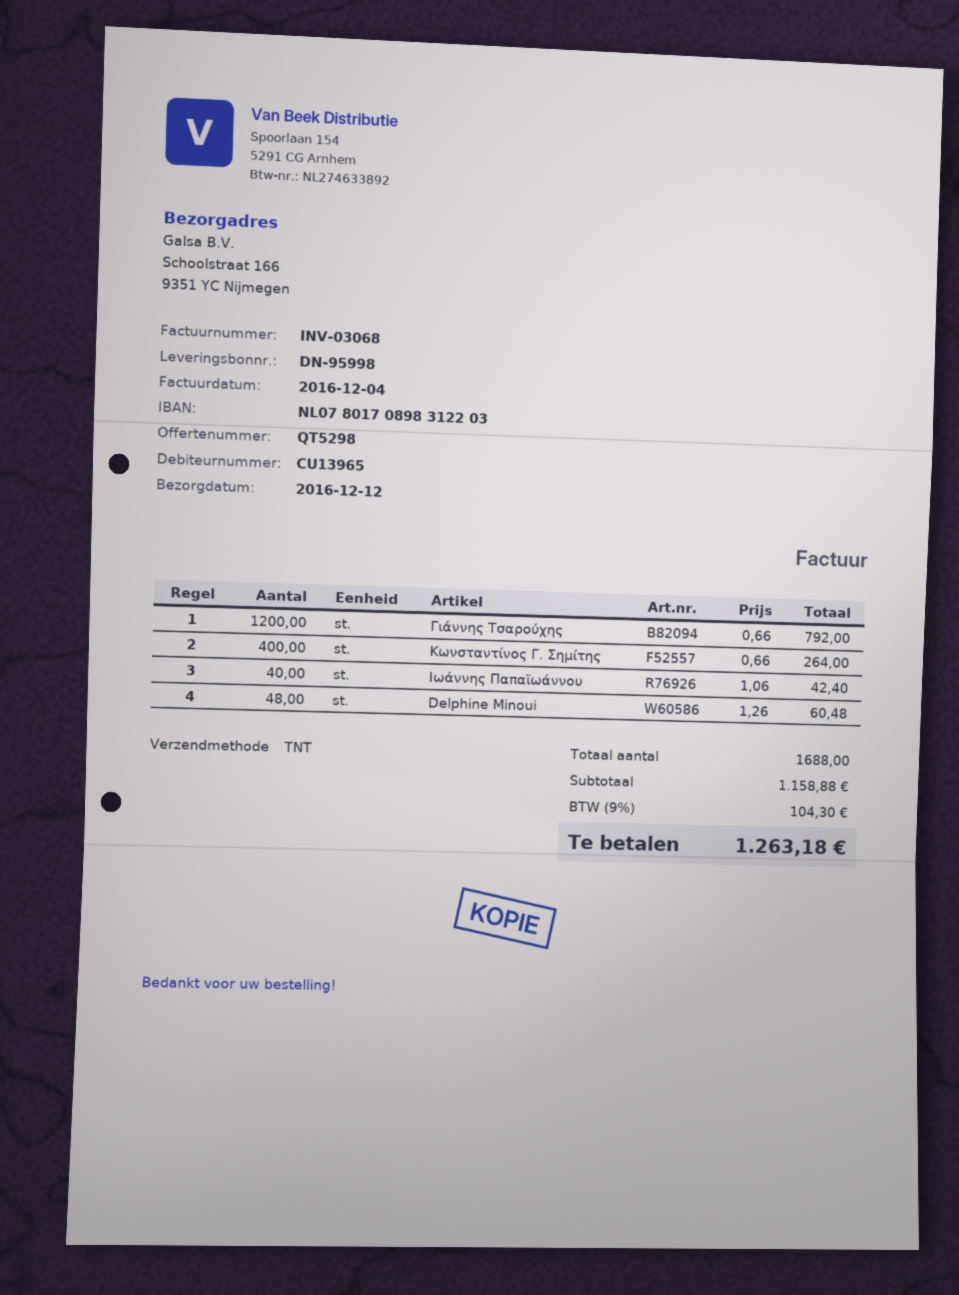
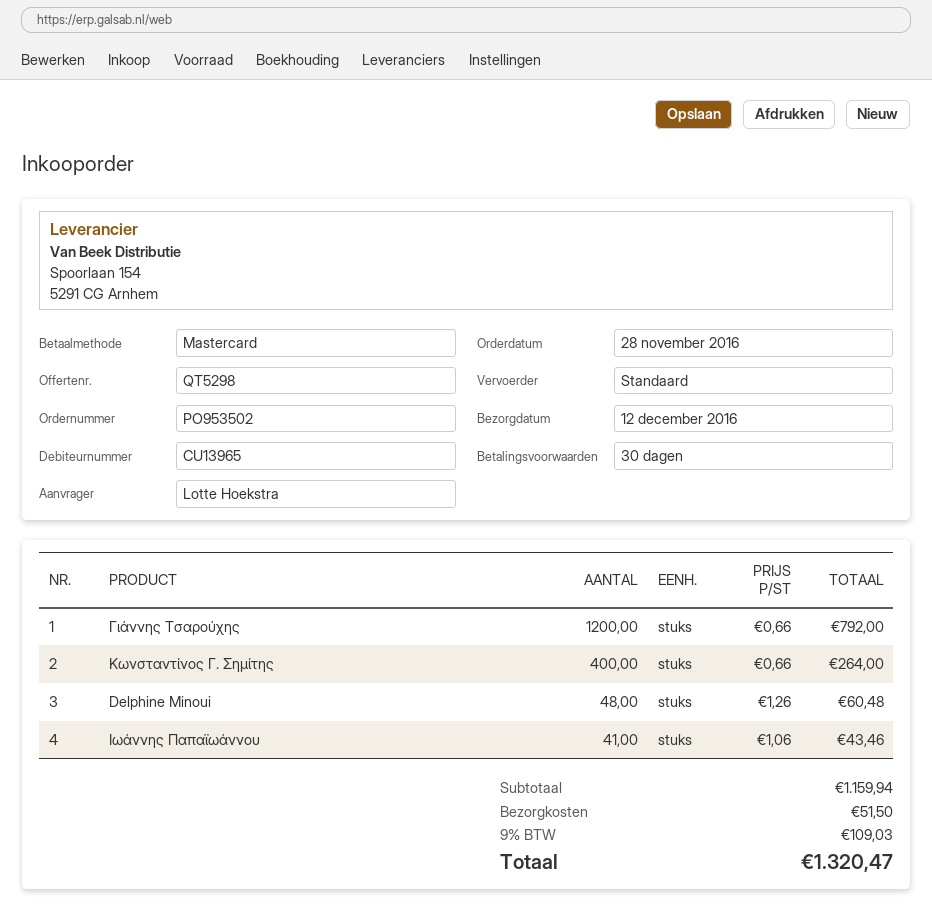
shipping method: TNT -> standard
Ιωάννης Παπαϊωάννου: 40 x 1.06 = 42.40 -> 41 x 1.06 = 43.46
subtotal: 1158.88 -> 1159.94
shipping: none -> 51.50
tax: 9% = 104.30 -> 9% = 109.03
total: 1263.18 -> 1320.47

